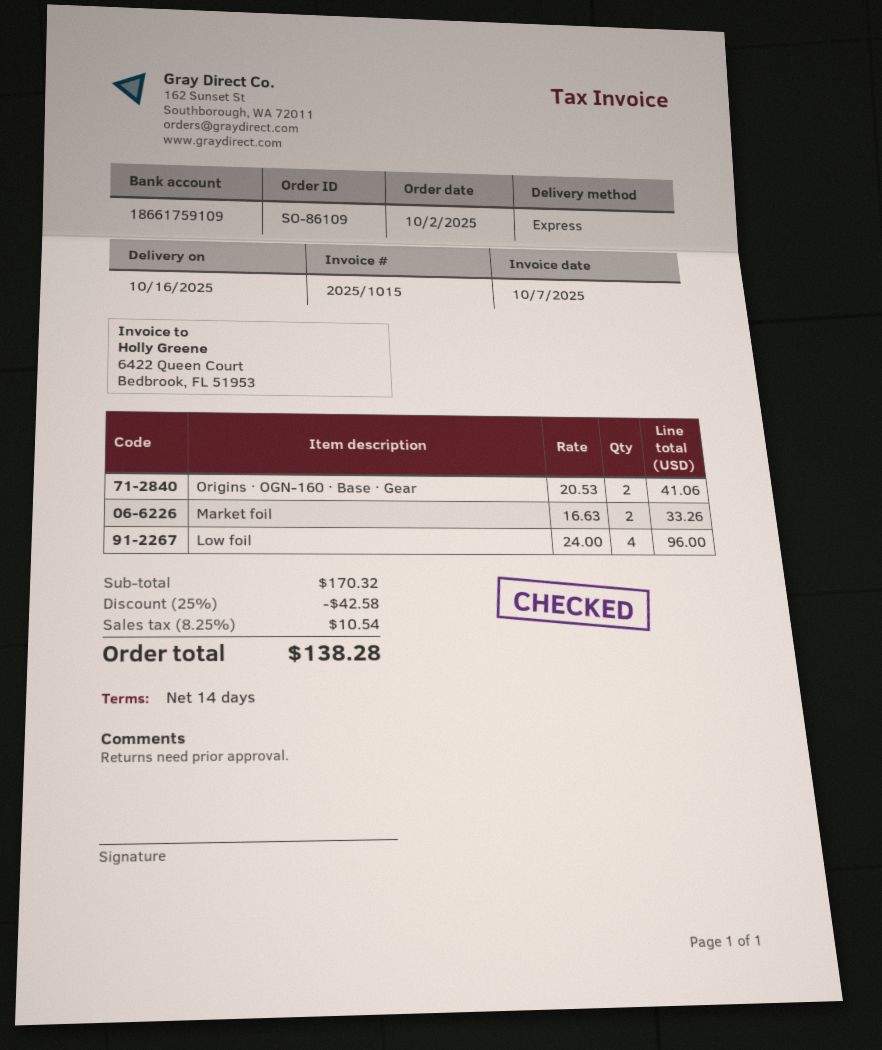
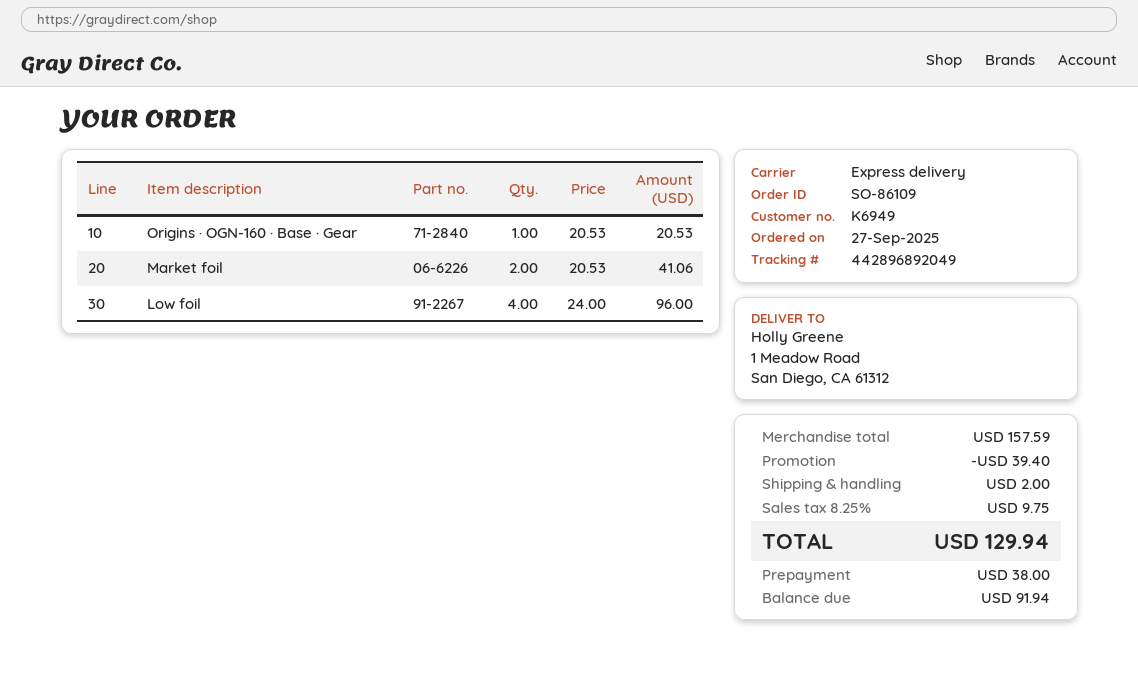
order date: 2025-10-02 -> 2025-09-27
Origins · OGN-160 · Base · Gear: 2 x 20.53 = 41.06 -> 1 x 20.53 = 20.53
Market foil: 2 x 16.63 = 33.26 -> 2 x 20.53 = 41.06
subtotal: 170.32 -> 157.59
discount: 42.58 -> 39.40
shipping: none -> 2.00
tax: 8.25% = 10.54 -> 8.25% = 9.75
total: 138.28 -> 129.94

